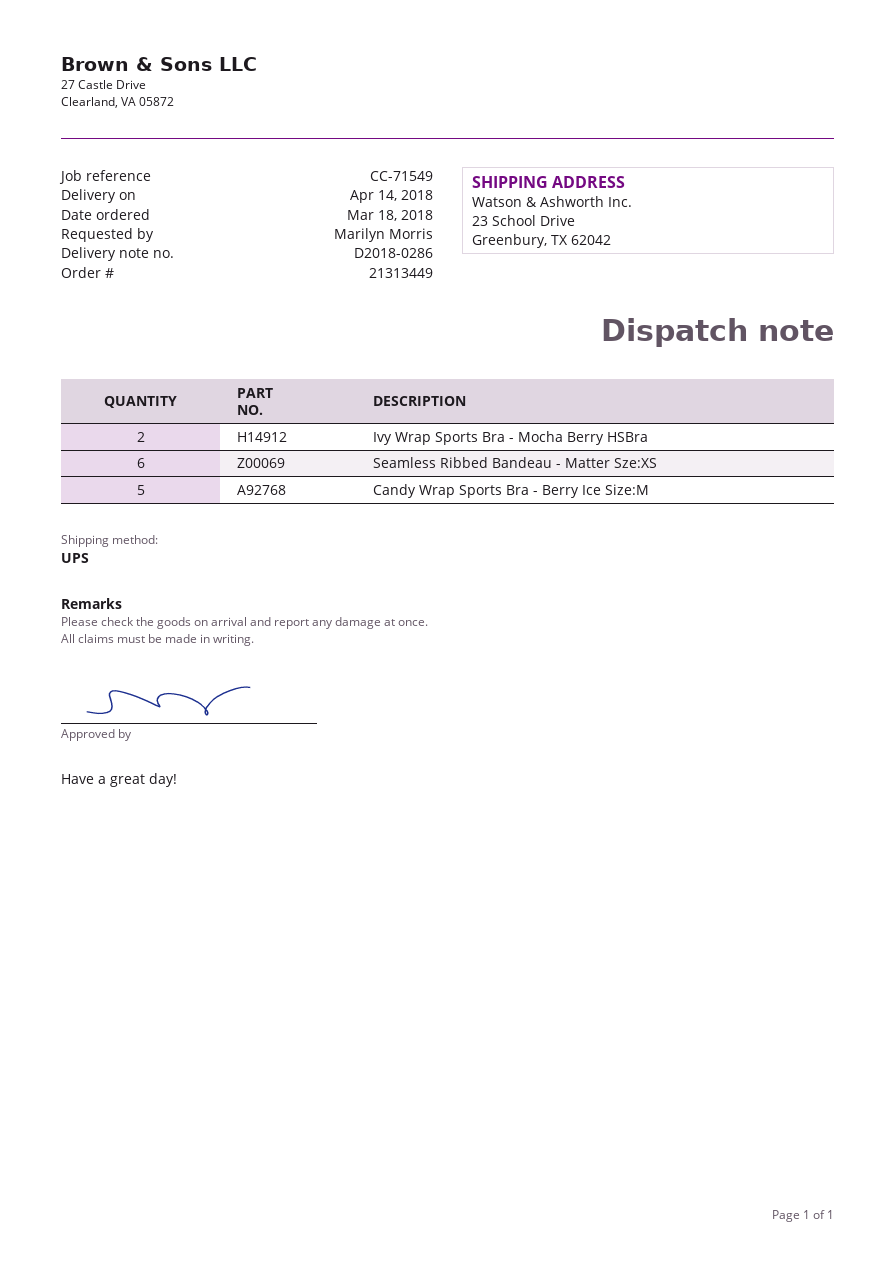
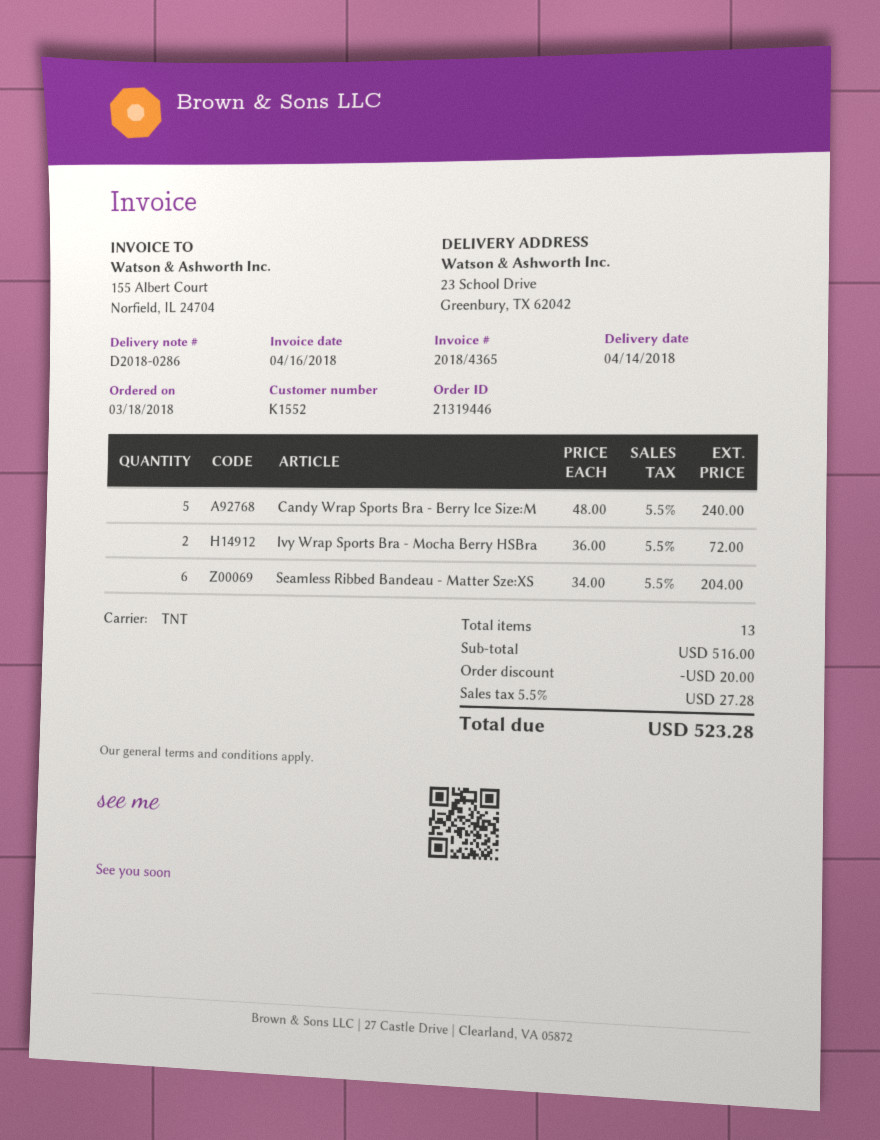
order number: 21313449 -> 21319446
shipping method: UPS -> TNT

